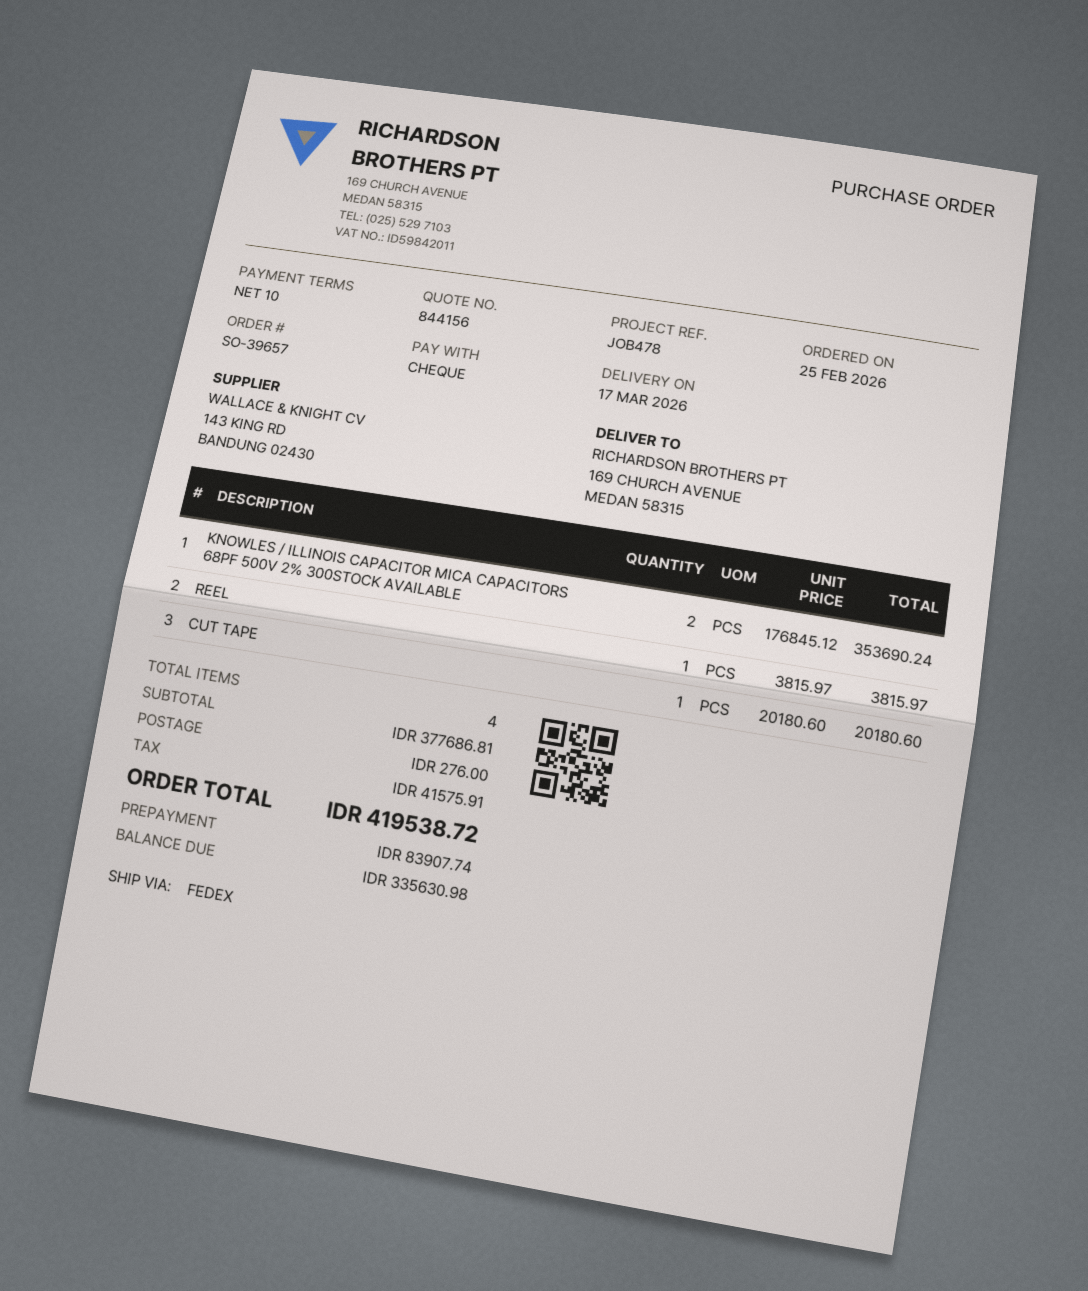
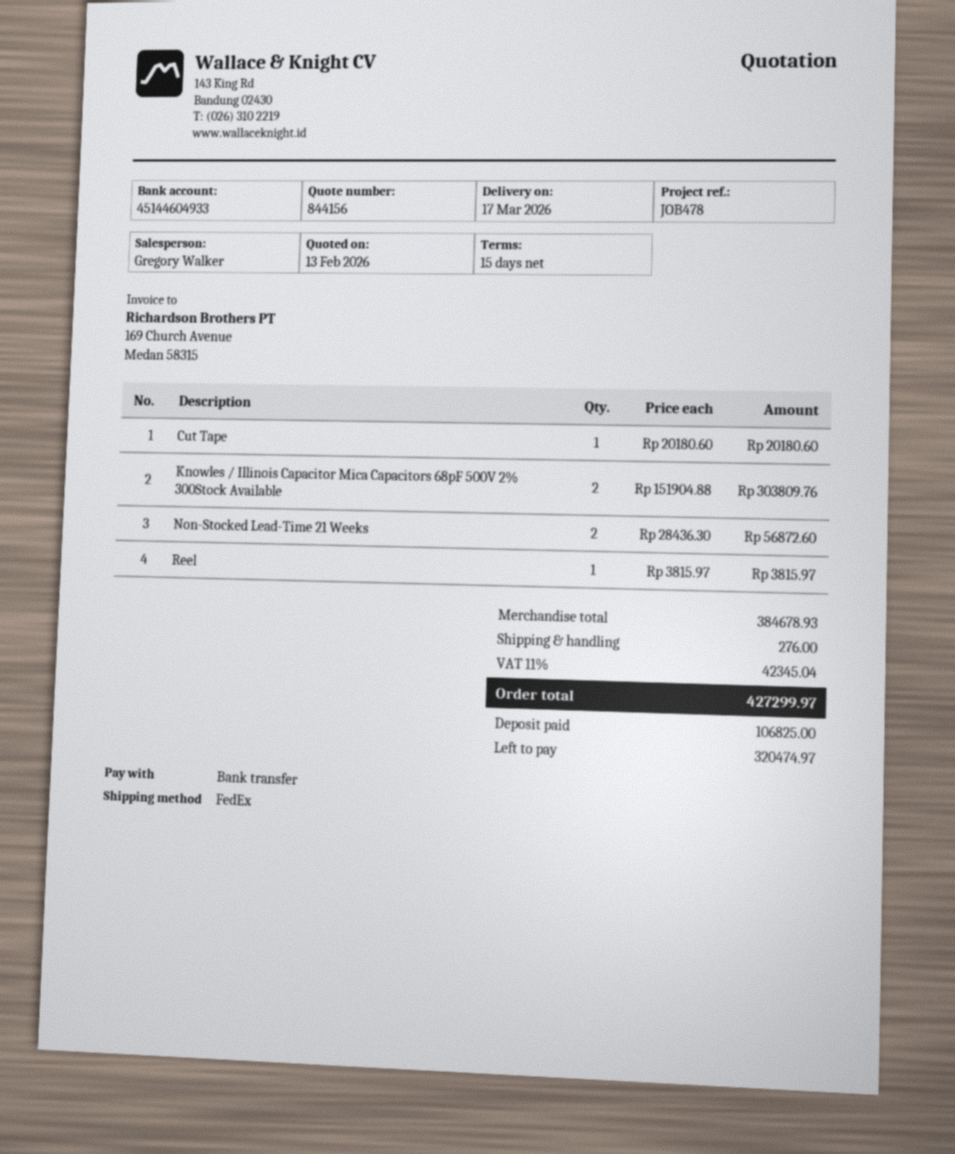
payment terms: 10 days -> 15 days
payment method: cheque -> bank transfer
KNOWLES / ILLINOIS CAPACITOR MICA CAPACITORS 68PF 500V 2% 300STOCK AVAILABLE: 2 x 176845.12 = 353690.24 -> 2 x 151904.88 = 303809.76
Non-Stocked Lead-Time 21 Weeks: none -> 2 x 28436.30 = 56872.60
subtotal: 377686.81 -> 384678.93
tax: 41575.91 -> 42345.04
total: 419538.72 -> 427299.97
deposit: 83907.74 -> 106825.00
balance: 335630.98 -> 320474.97

